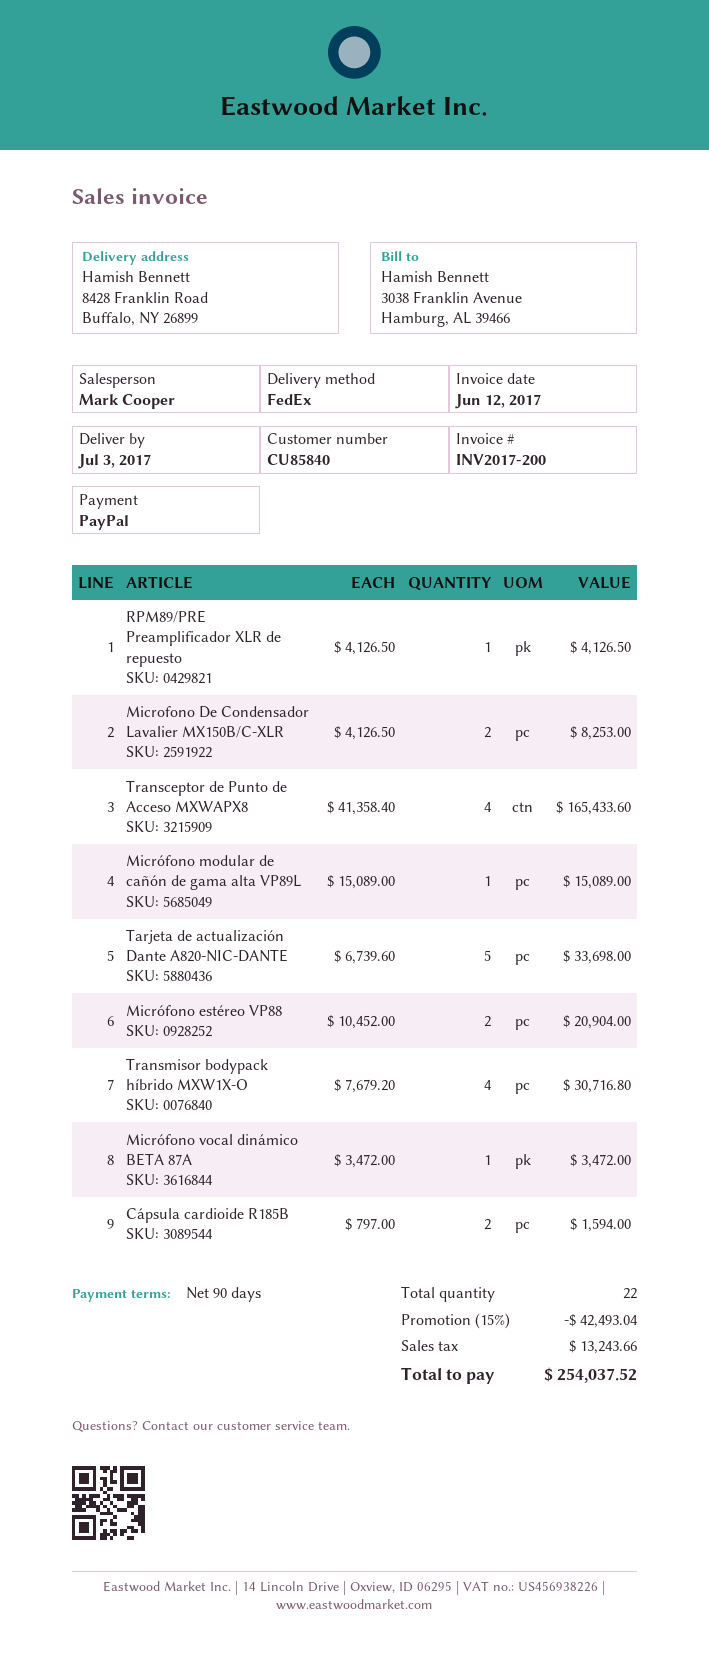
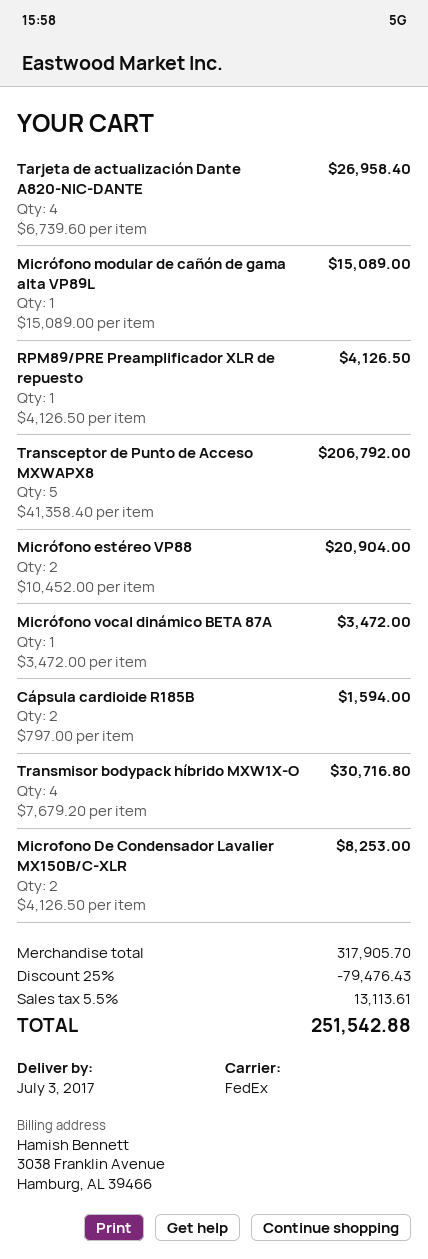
Transceptor de Punto de Acceso MXWAPX8: 4 x 41358.40 = 165433.60 -> 5 x 41358.40 = 206792.00
Tarjeta de actualización Dante A820-NIC-DANTE: 5 x 6739.60 = 33698.00 -> 4 x 6739.60 = 26958.40
discount: 15% = 42493.04 -> 25% = 79476.43
tax: 13243.66 -> 13113.61
total: 254037.52 -> 251542.88

